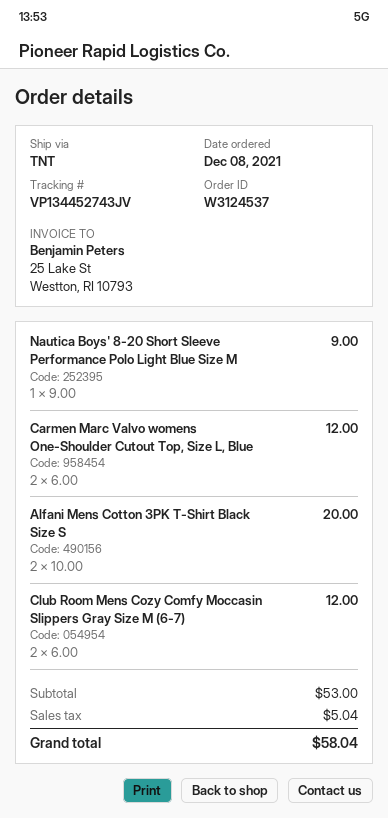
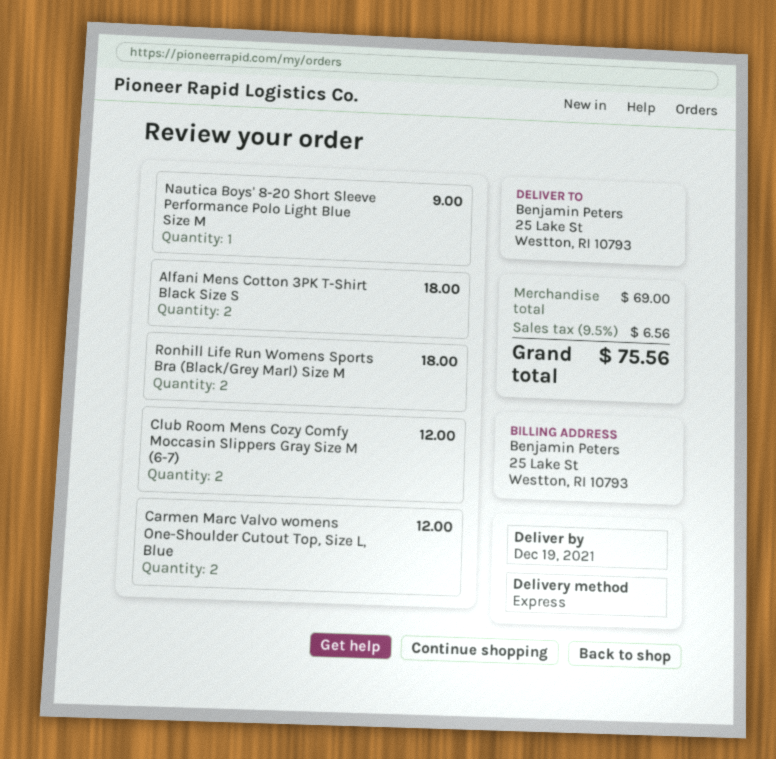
shipping method: TNT -> express
Alfani Mens Cotton 3PK T-Shirt Black Size S: 2 for 20.00 -> 2 for 18.00
Ronhill Life Run Womens Sports Bra (Black/Grey Marl) Size M: none -> 2 for 18.00
subtotal: 53.00 -> 69.00
tax: 5.04 -> 6.56
total: 58.04 -> 75.56

